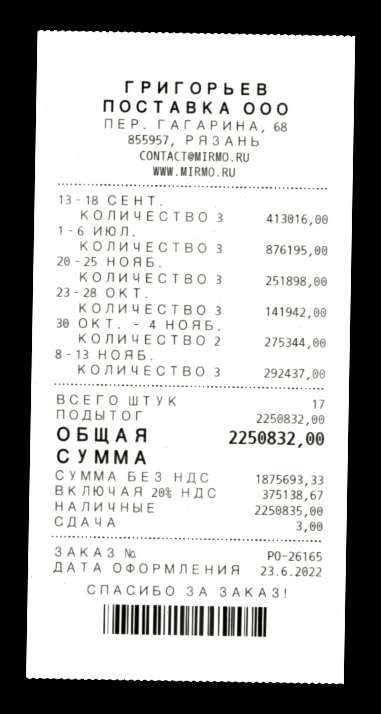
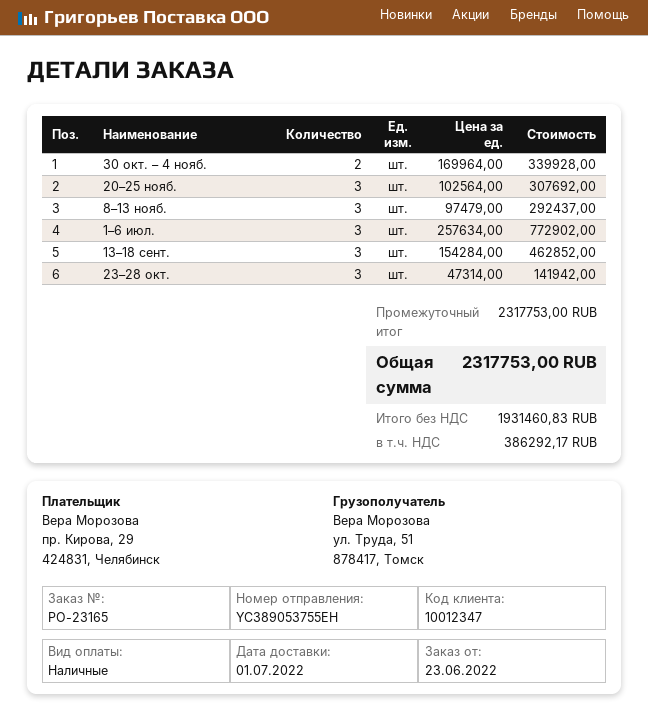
order number: PO-26165 -> PO-23165
13–18 СЕНТ.: 3 for 413016.00 -> 3 for 462852.00
1–6 ИЮЛ.: 3 for 876195.00 -> 3 for 772902.00
20–25 НОЯБ.: 3 for 251898.00 -> 3 for 307692.00
30 ОКТ. – 4 НОЯБ.: 2 for 275344.00 -> 2 for 339928.00
subtotal: 2250832.00 -> 2317753.00
net: 1875693.33 -> 1931460.83
tax: 375138.67 -> 386292.17
total: 2250832.00 -> 2317753.00

